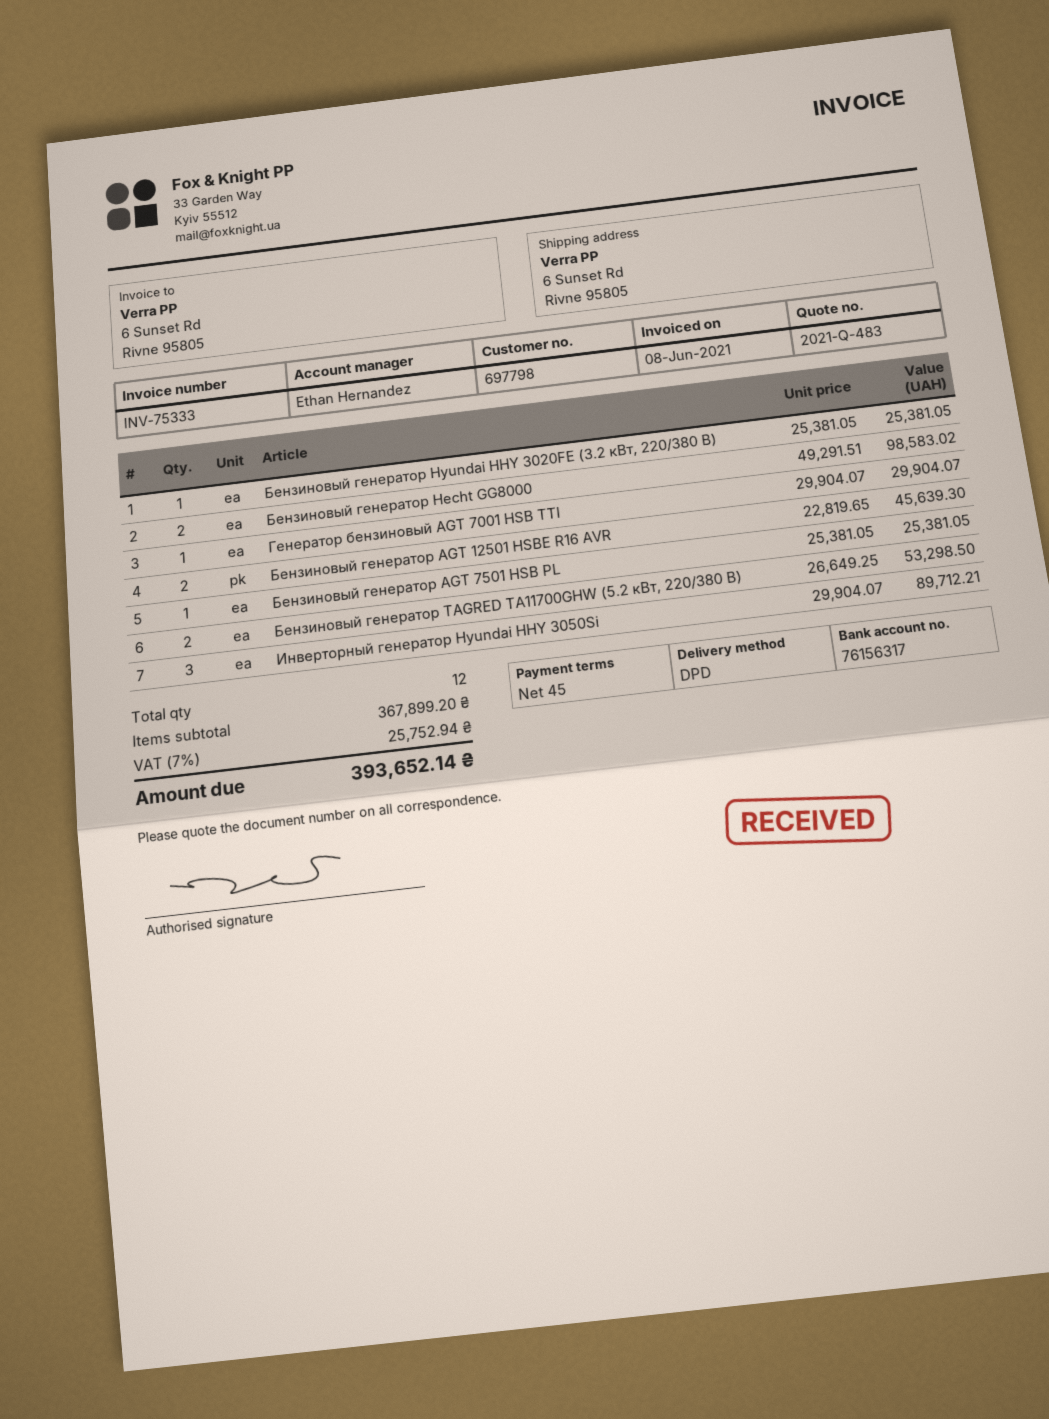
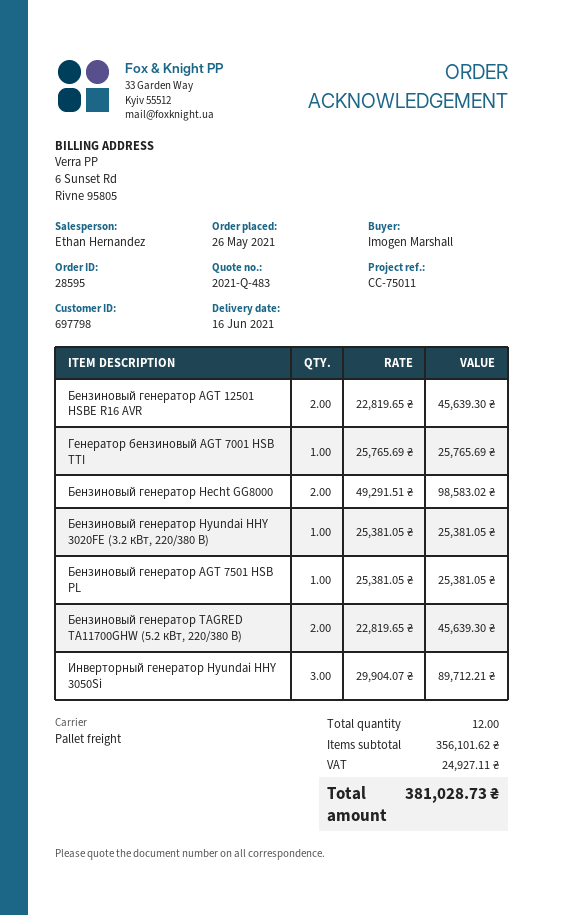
shipping method: DPD -> pallet freight
Генератор бензиновый AGT 7001 HSB TTI: 1 x 29904.07 = 29904.07 -> 1 x 25765.69 = 25765.69
Бензиновый генератор TAGRED TA11700GHW (5.2 кВт, 220/380 В): 2 x 26649.25 = 53298.50 -> 2 x 22819.65 = 45639.30
subtotal: 367899.20 -> 356101.62
tax: 25752.94 -> 24927.11
total: 393652.14 -> 381028.73

